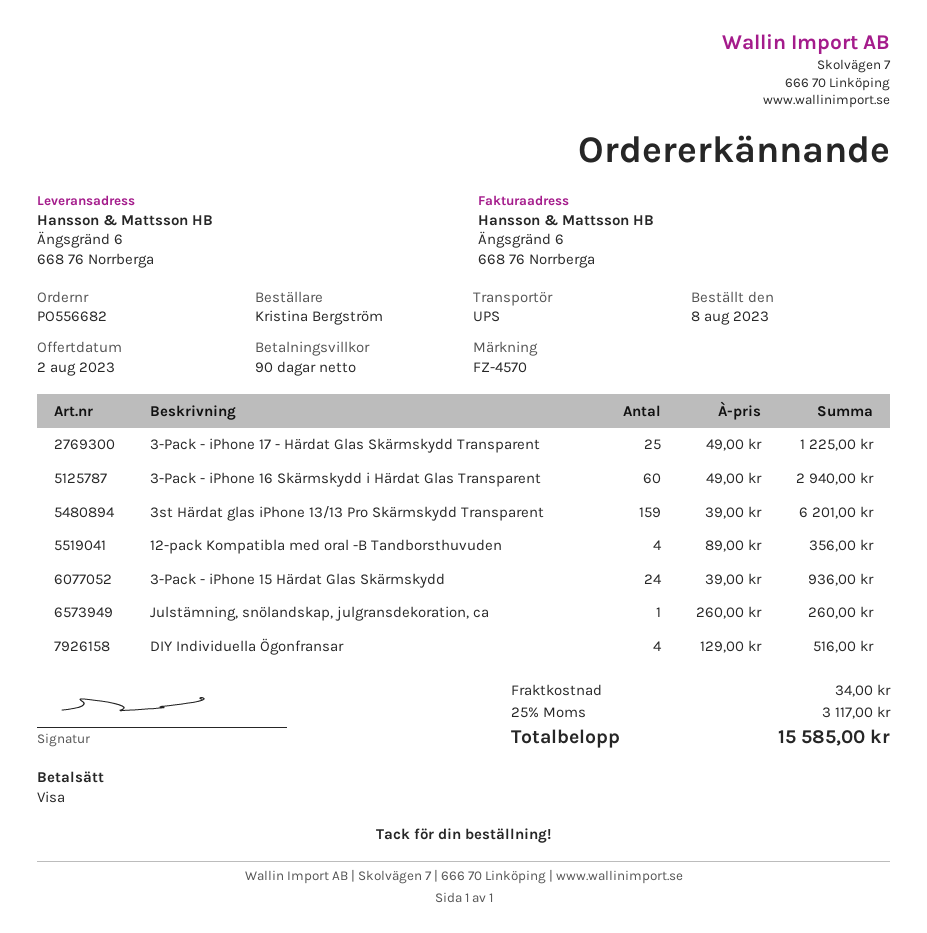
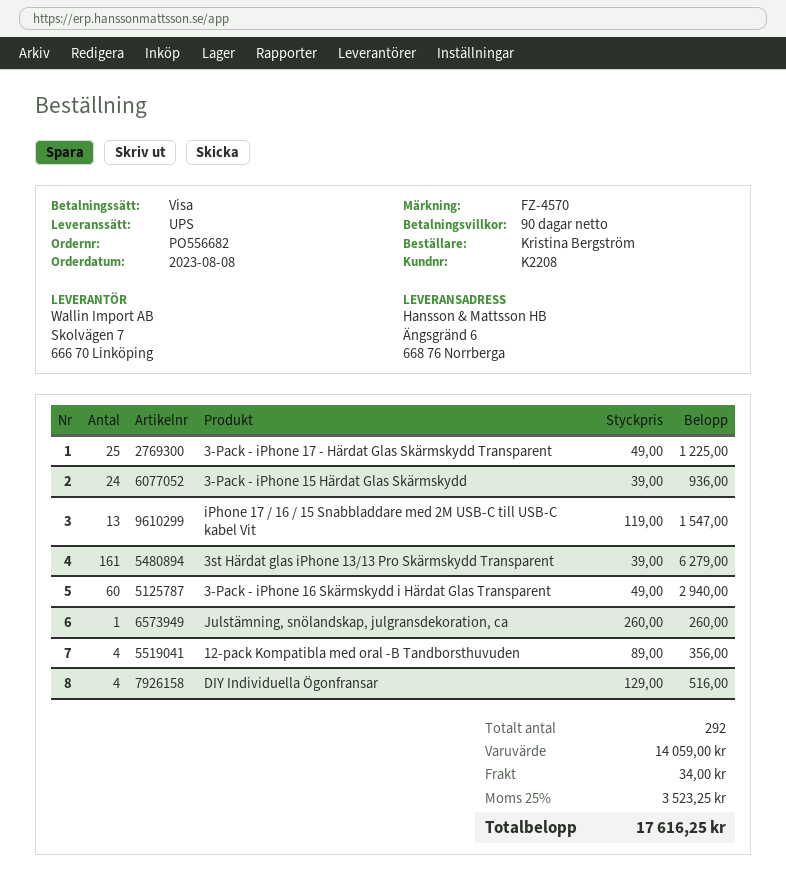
3st Härdat glas iPhone 13/13 Pro Skärmskydd Transparent: 159 x 39.00 = 6201.00 -> 161 x 39.00 = 6279.00
iPhone 17 / 16 / 15 Snabbladdare med 2M USB-C till USB-C kabel Vit: none -> 13 x 119.00 = 1547.00
tax: 25% = 3117.00 -> 25% = 3523.25
total: 15585.00 -> 17616.25

